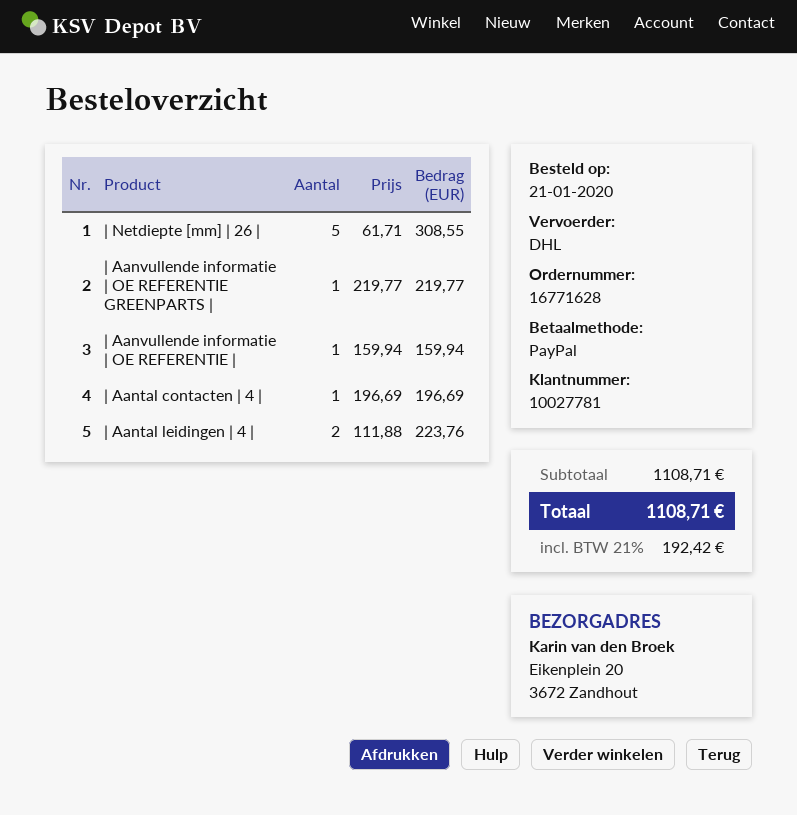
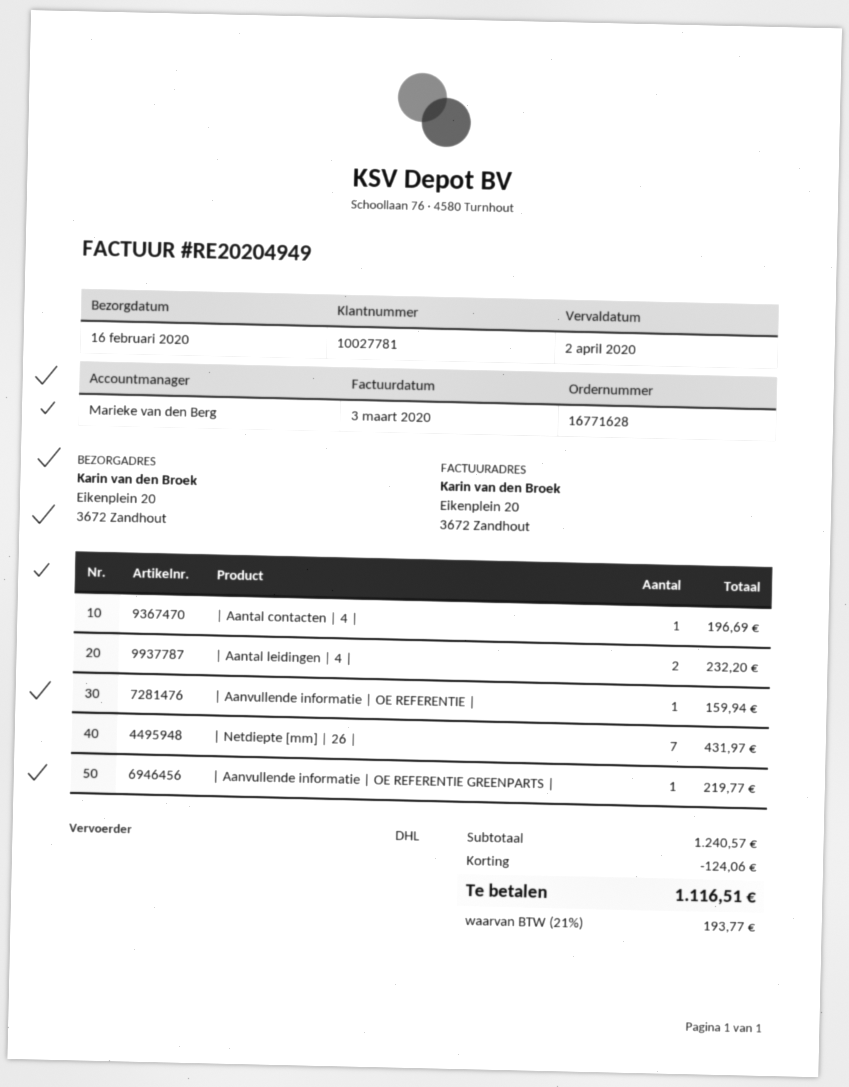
| Netdiepte [mm] | 26 |: 5 for 308.55 -> 7 for 431.97
| Aantal leidingen | 4 |: 2 for 223.76 -> 2 for 232.20
subtotal: 1108.71 -> 1240.57
discount: none -> 124.06
tax: 21% = 192.42 -> 21% = 193.77
total: 1108.71 -> 1116.51

